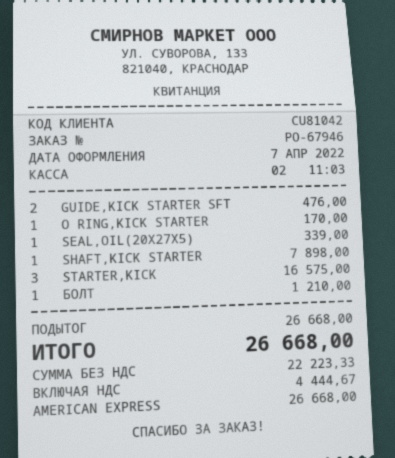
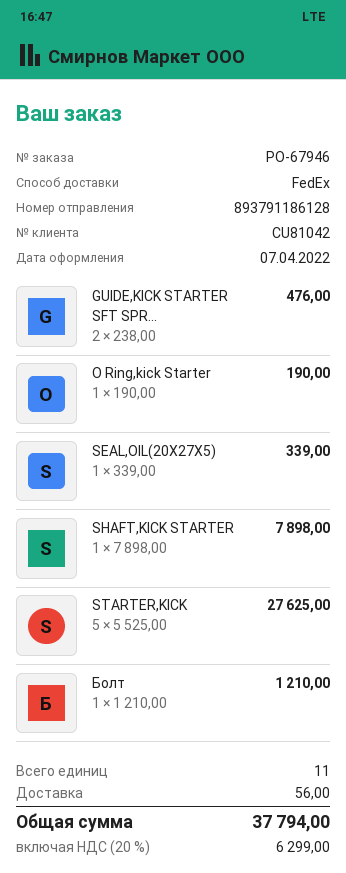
O RING,KICK STARTER: 1 for 170.00 -> 1 for 190.00
STARTER,KICK: 3 for 16575.00 -> 5 for 27625.00
shipping: none -> 56.00
tax: 4444.67 -> 6299.00
total: 26668.00 -> 37794.00

